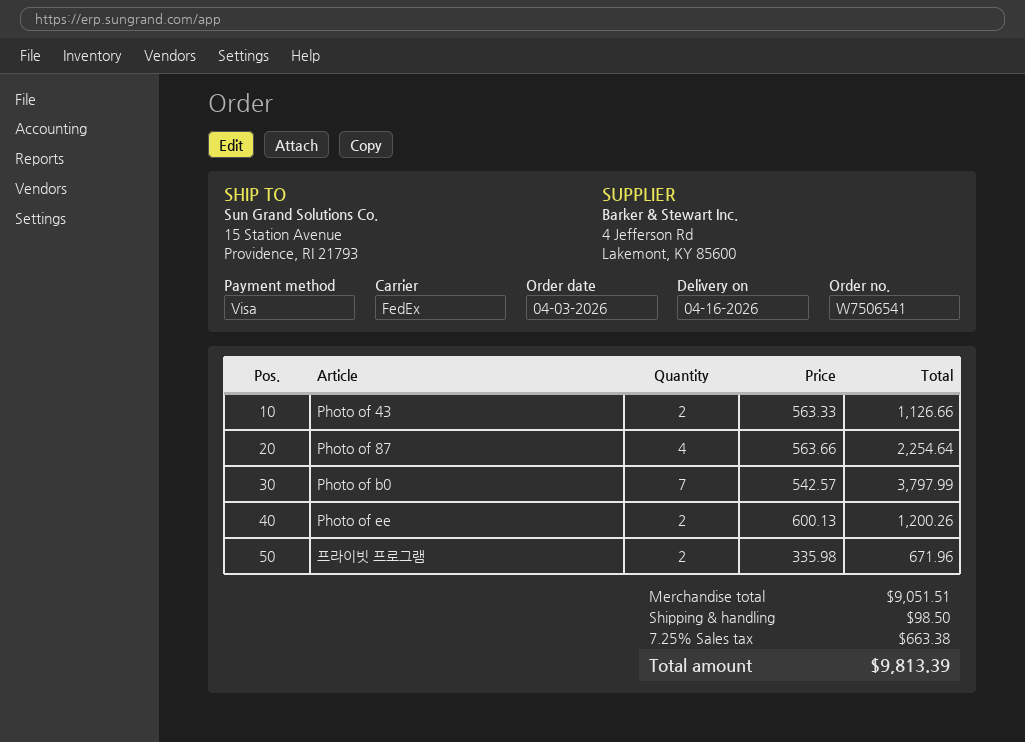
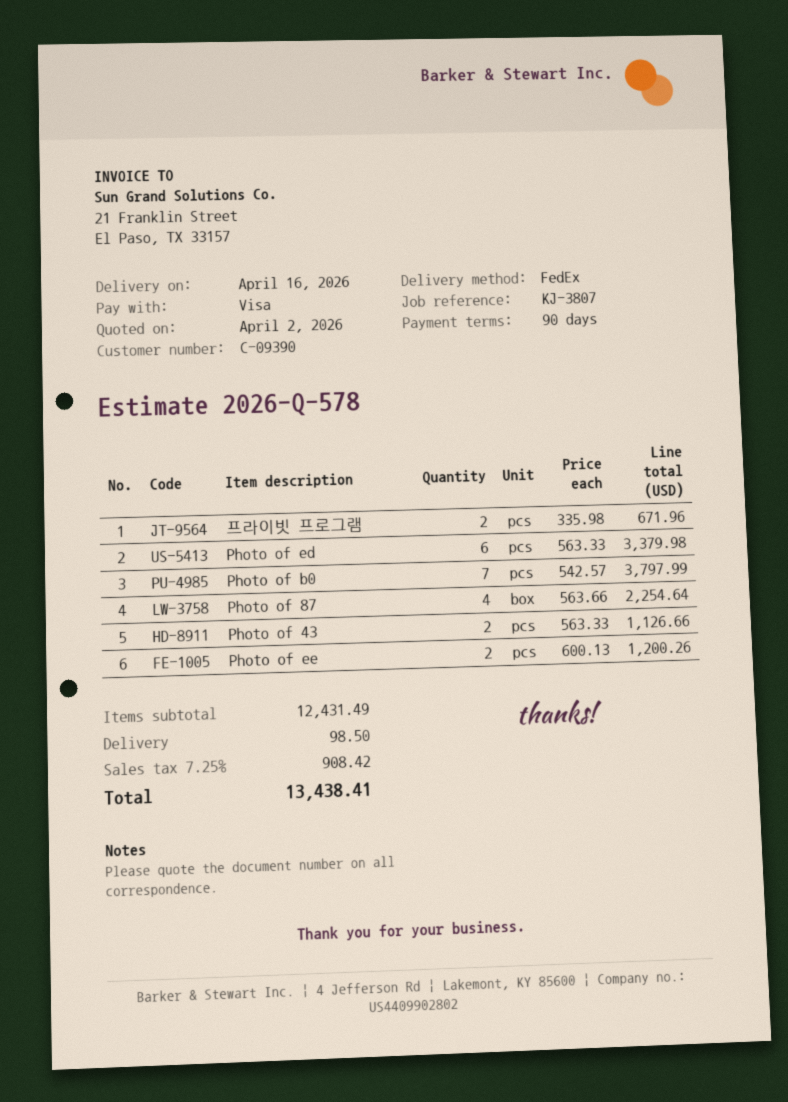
Photo of ed: none -> 6 x 563.33 = 3379.98
subtotal: 9051.51 -> 12431.49
tax: 7.25% = 663.38 -> 7.25% = 908.42
total: 9813.39 -> 13438.41

